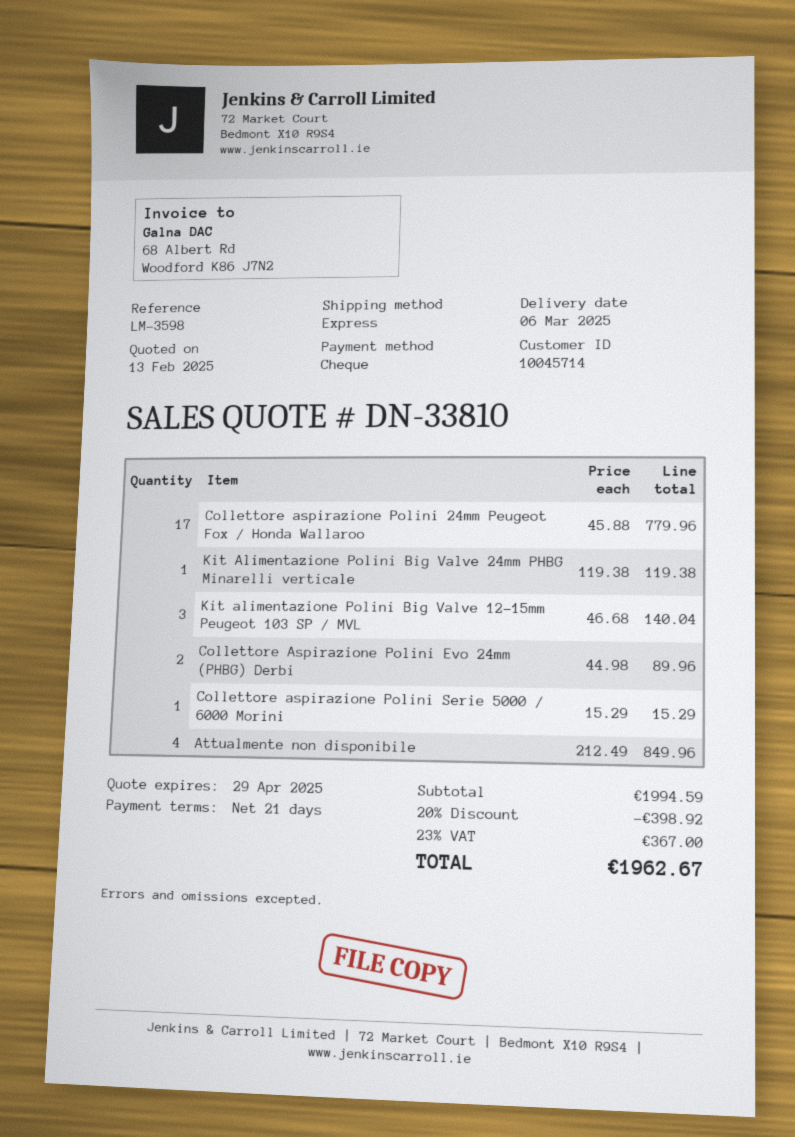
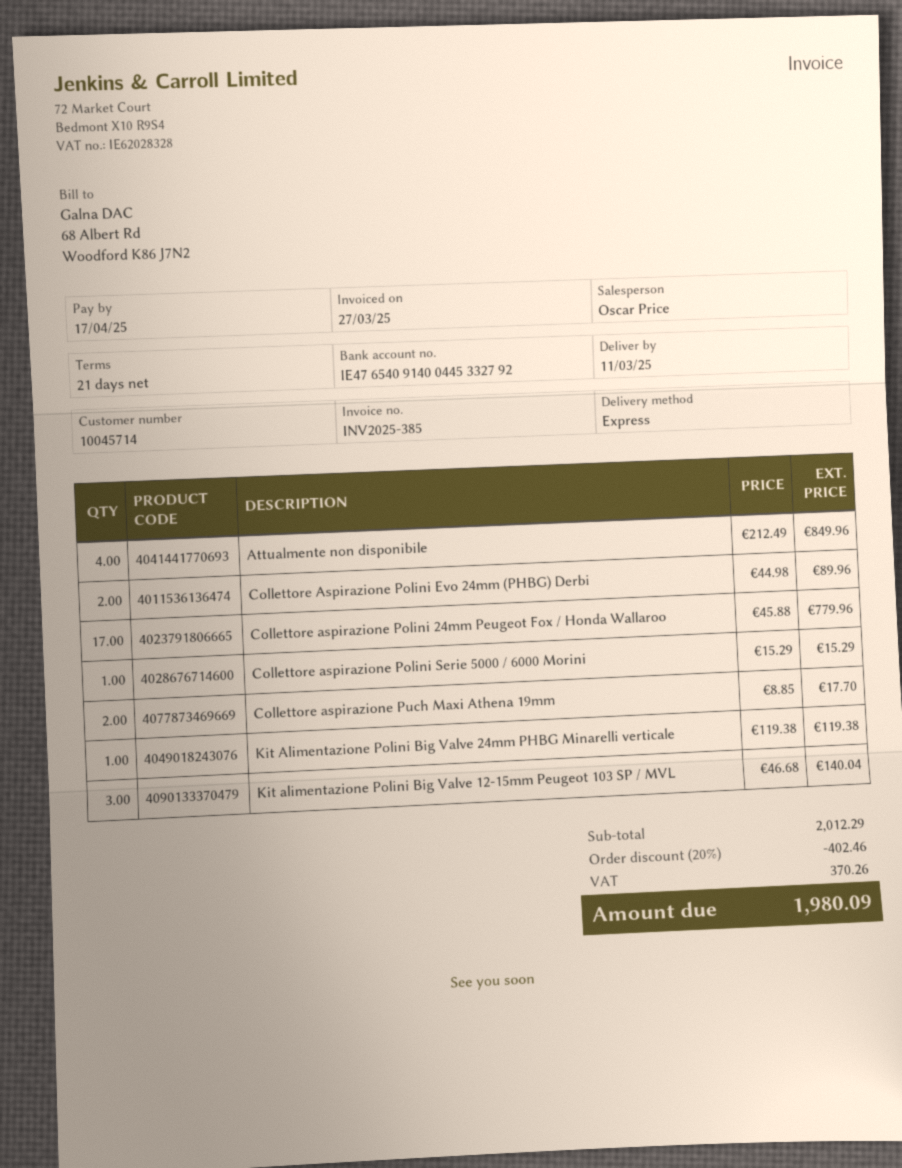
delivery date: 2025-03-06 -> 2025-03-11
Collettore aspirazione Puch Maxi Athena 19mm: none -> 2 x 8.85 = 17.70
subtotal: 1994.59 -> 2012.29
discount: 20% = 398.92 -> 20% = 402.46
tax: 367.00 -> 370.26
total: 1962.67 -> 1980.09

